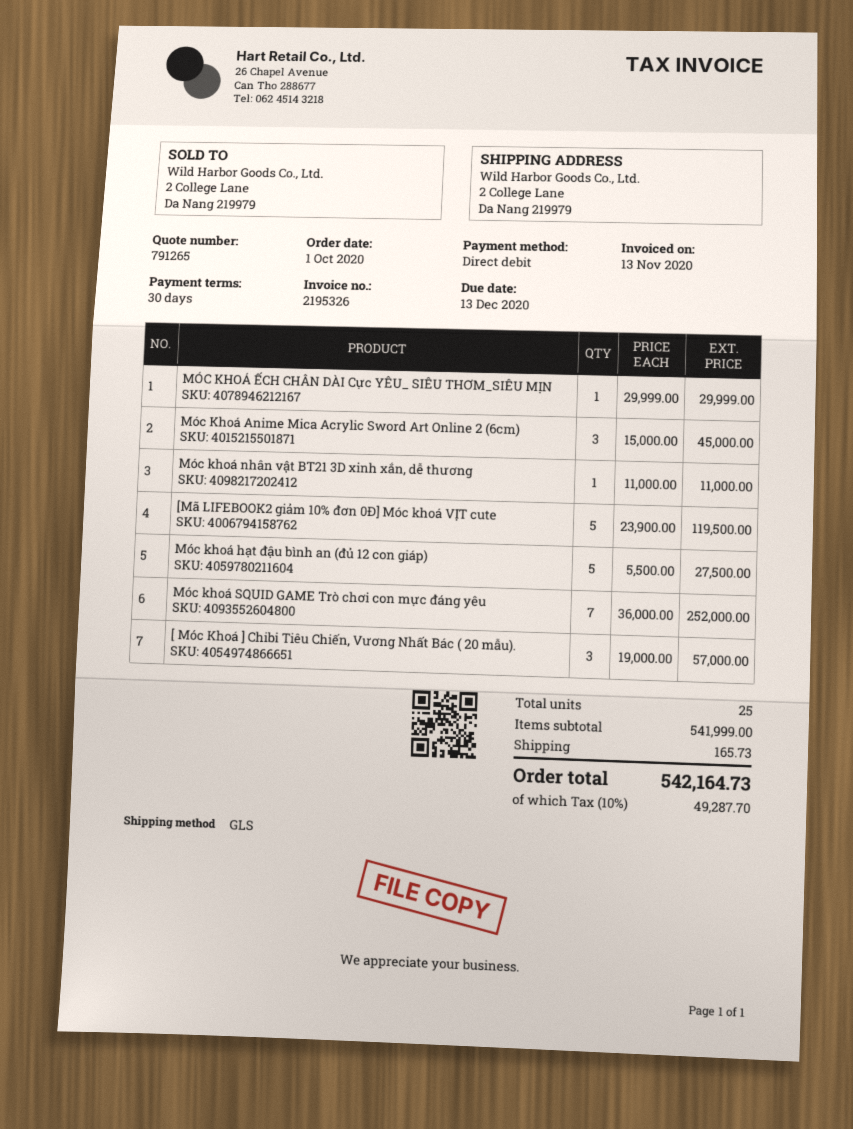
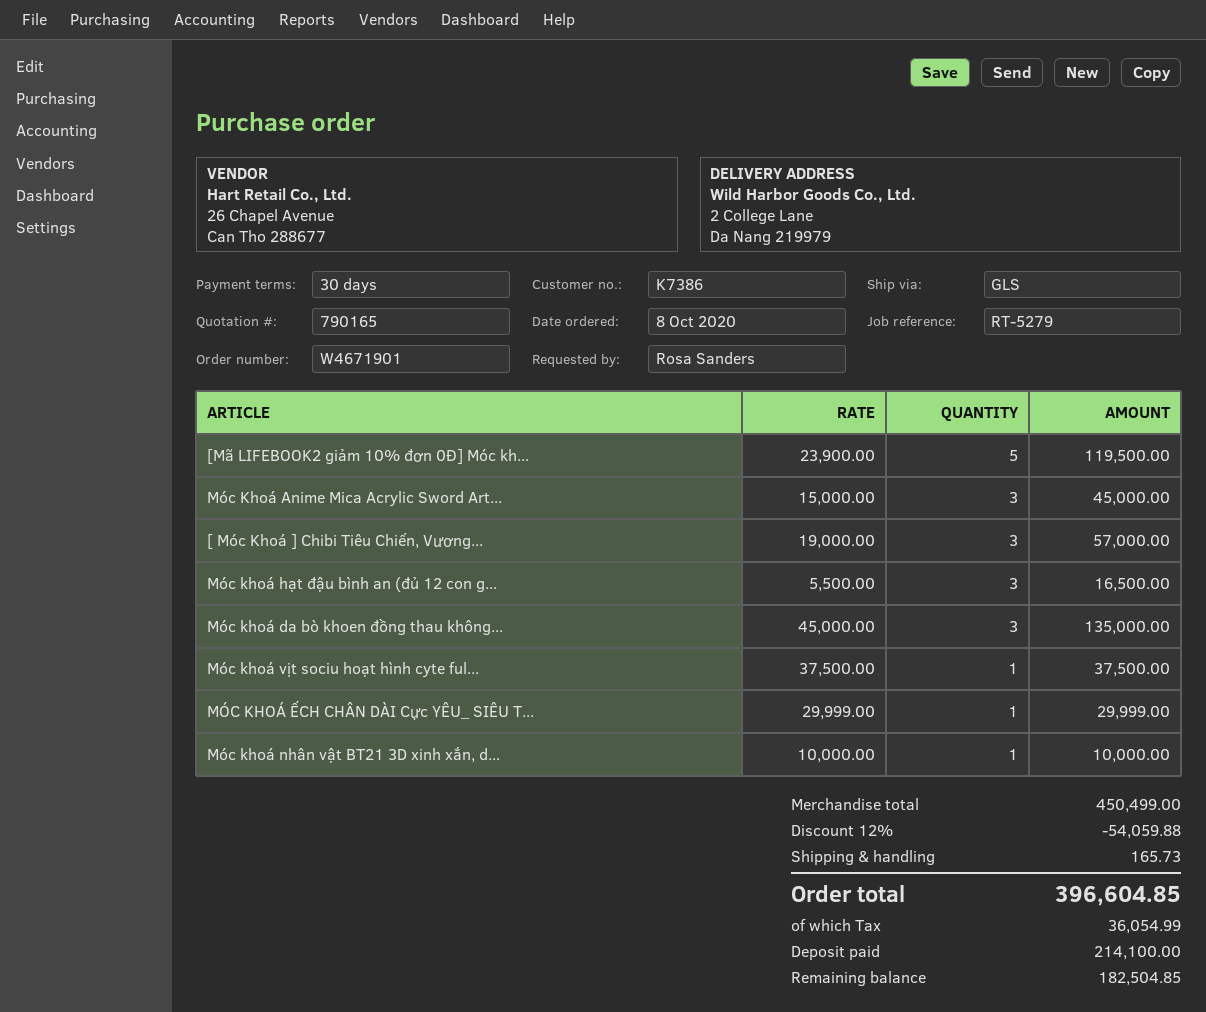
quote number: 791265 -> 790165
order date: 2020-10-01 -> 2020-10-08
Móc khoá nhân vật BT21 3D xinh xắn, dễ thương: 1 x 11000.00 = 11000.00 -> 1 x 10000.00 = 10000.00
Móc khoá hạt đậu bình an (đủ 12 con giáp): 5 x 5500.00 = 27500.00 -> 3 x 5500.00 = 16500.00
Móc khoá SQUID GAME Trò chơi con mực đáng yêu: 7 x 36000.00 = 252000.00 -> none
Móc khoá da bò khoen đồng thau không...: none -> 3 x 45000.00 = 135000.00
Móc khoá vịt sociu hoạt hình cyte ful...: none -> 1 x 37500.00 = 37500.00
subtotal: 541999.00 -> 450499.00
discount: none -> 12% = 54059.88
tax: 49287.70 -> 36054.99
total: 542164.73 -> 396604.85

